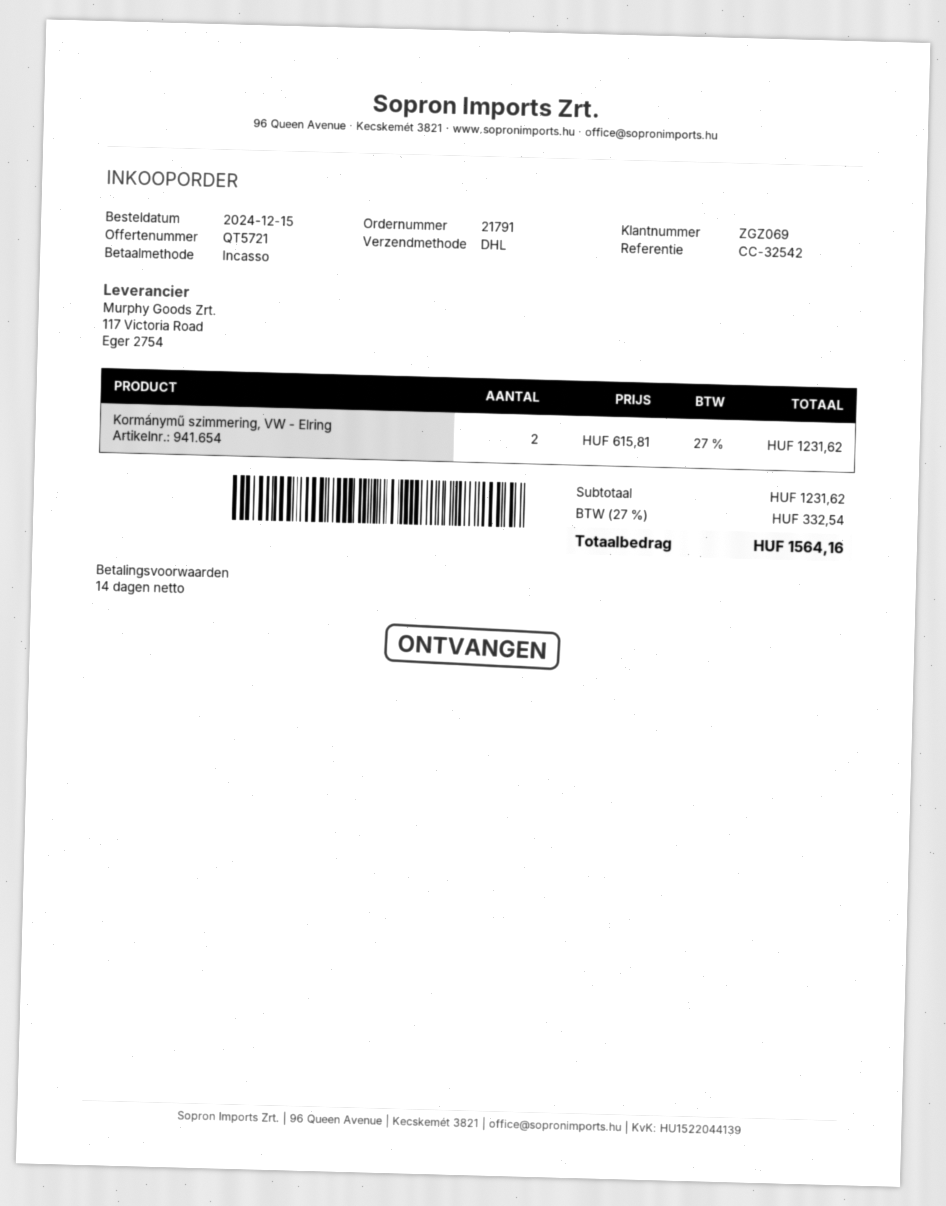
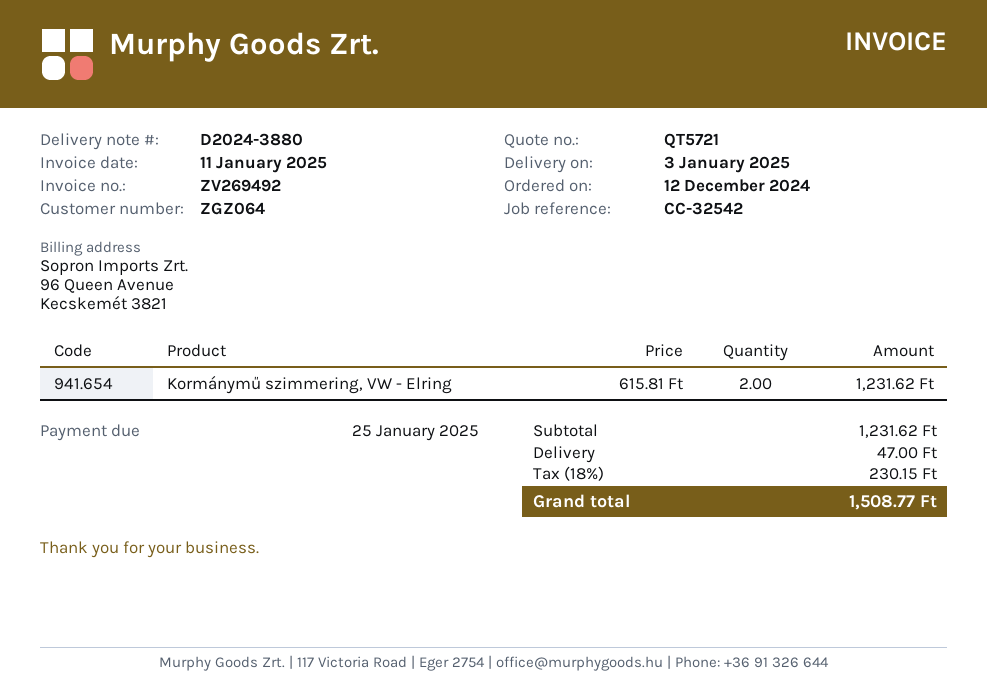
order date: 2024-12-15 -> 2024-12-12
customer number: ZGZ069 -> ZGZ064
shipping: none -> 47.00
tax: 27% = 332.54 -> 18% = 230.15
total: 1564.16 -> 1508.77

